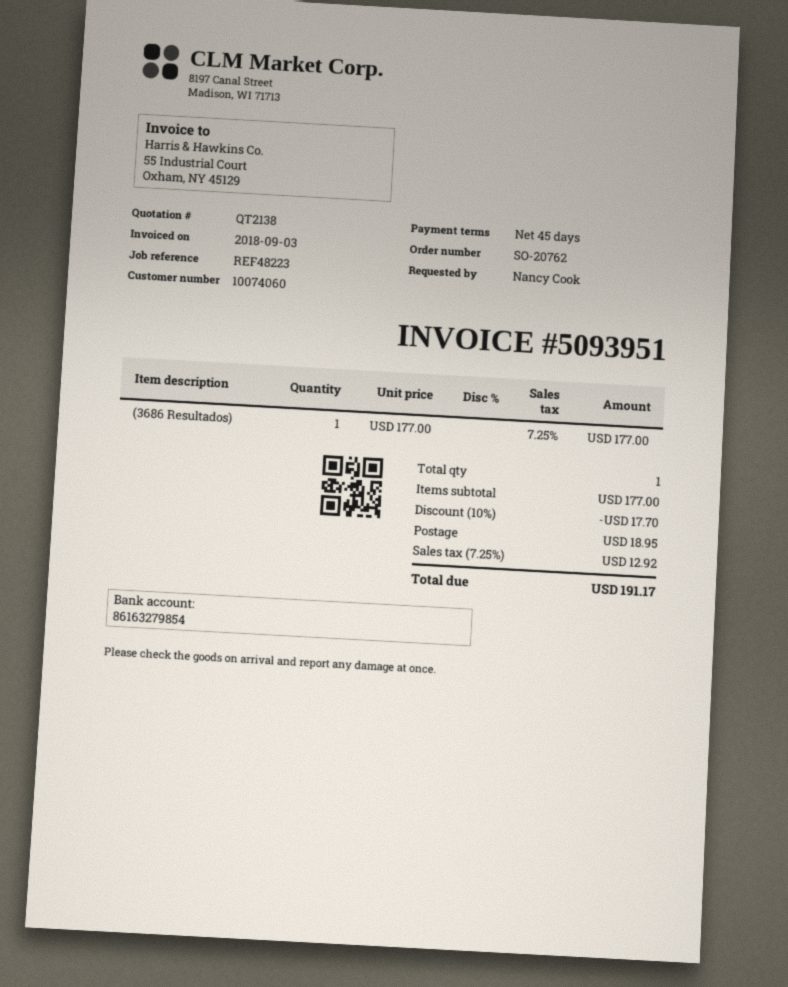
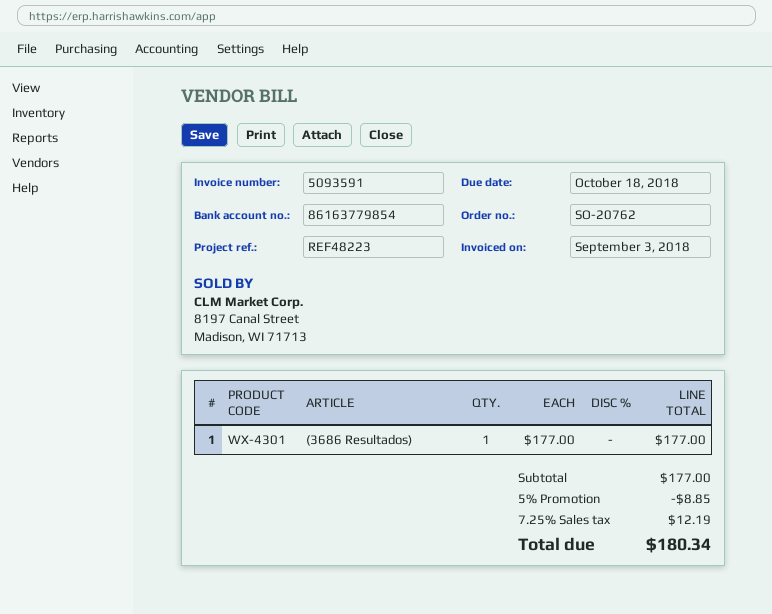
invoice number: 5093951 -> 5093591
bank account: 86163279854 -> 86163779854
discount: 10% = 17.70 -> 5% = 8.85
shipping: 18.95 -> none
tax: 7.25% = 12.92 -> 7.25% = 12.19
total: 191.17 -> 180.34

